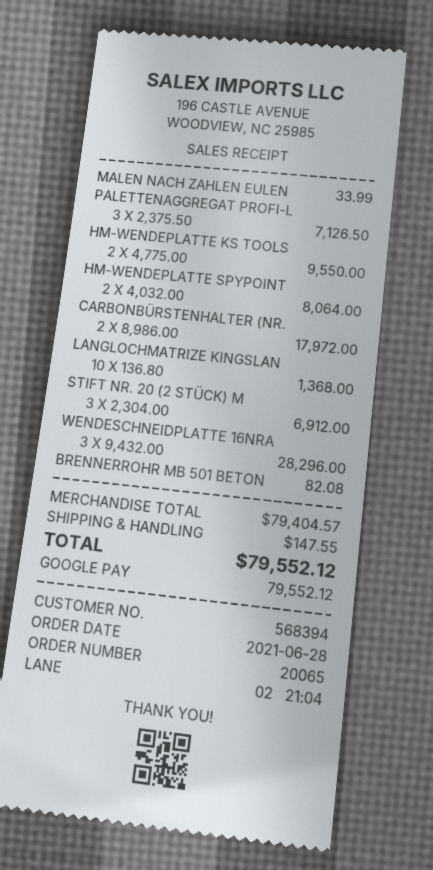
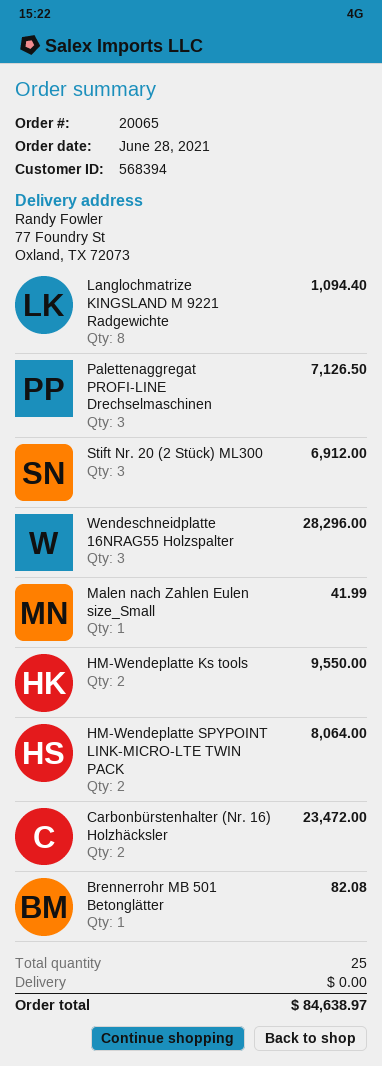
MALEN NACH ZAHLEN EULEN: 1 for 33.99 -> 1 for 41.99
CARBONBÜRSTENHALTER (NR.: 2 for 17972.00 -> 2 for 23472.00
LANGLOCHMATRIZE KINGSLAN: 10 for 1368.00 -> 8 for 1094.40
shipping: 147.55 -> 0.00
total: 79552.12 -> 84638.97

